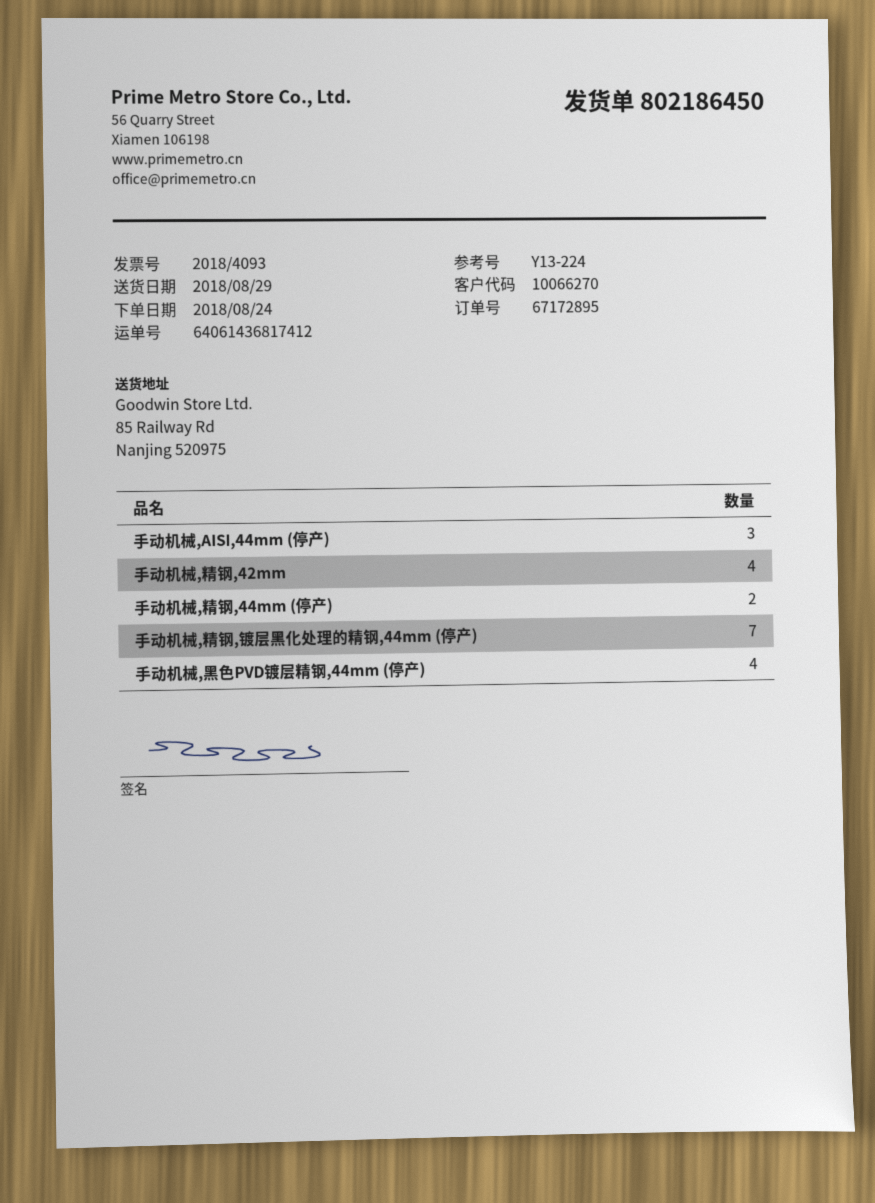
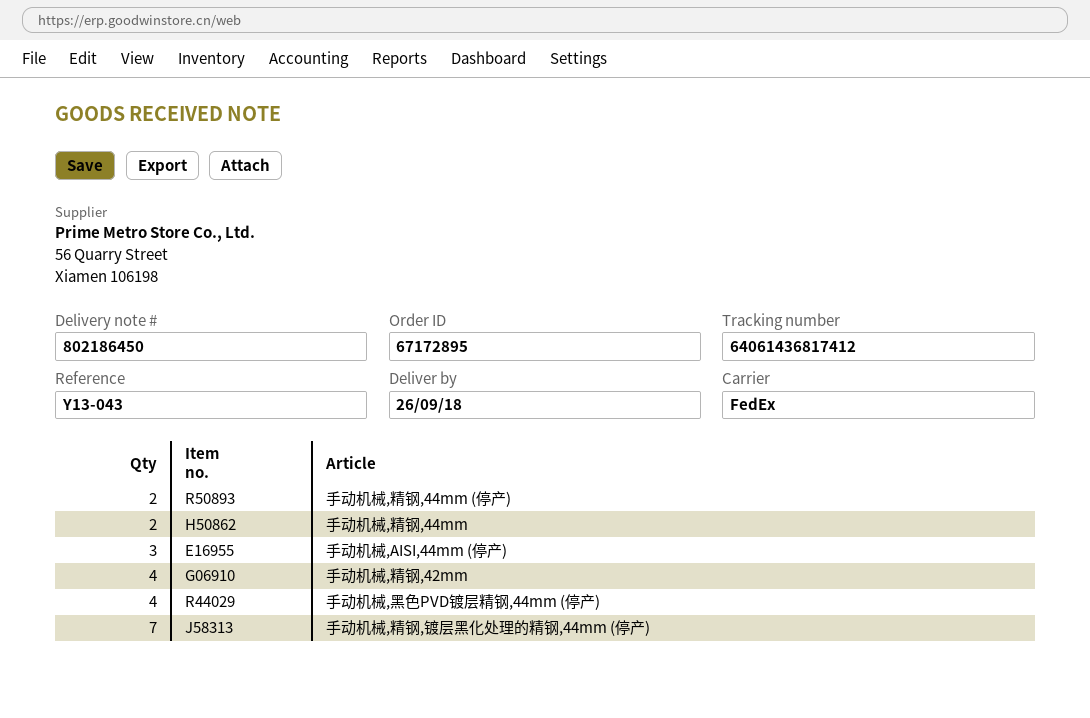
delivery date: 2018-08-29 -> 2018-09-26
reference: Y13-224 -> Y13-043
手动机械,精钢,44mm: none -> 2

